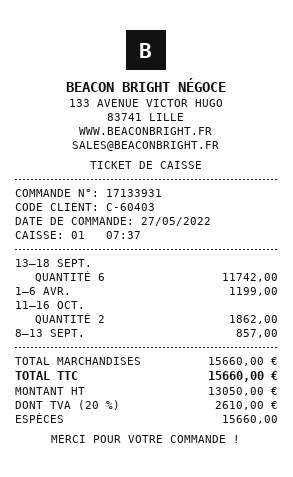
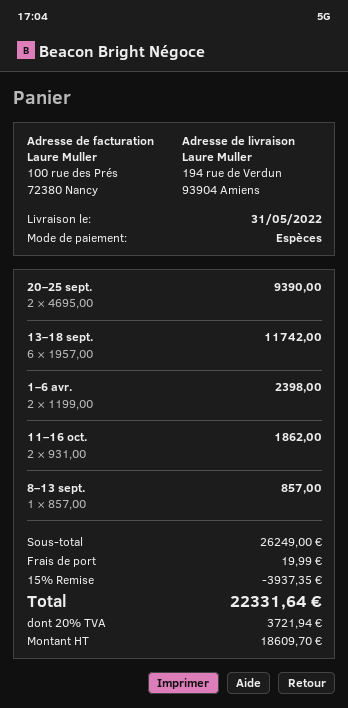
1–6 AVR.: 1 for 1199.00 -> 2 for 2398.00
20–25 sept.: none -> 2 for 9390.00
subtotal: 15660.00 -> 26249.00
discount: none -> 15% = 3937.35
shipping: none -> 19.99
net: 13050.00 -> 18609.70
tax: 20% = 2610.00 -> 20% = 3721.94
total: 15660.00 -> 22331.64

